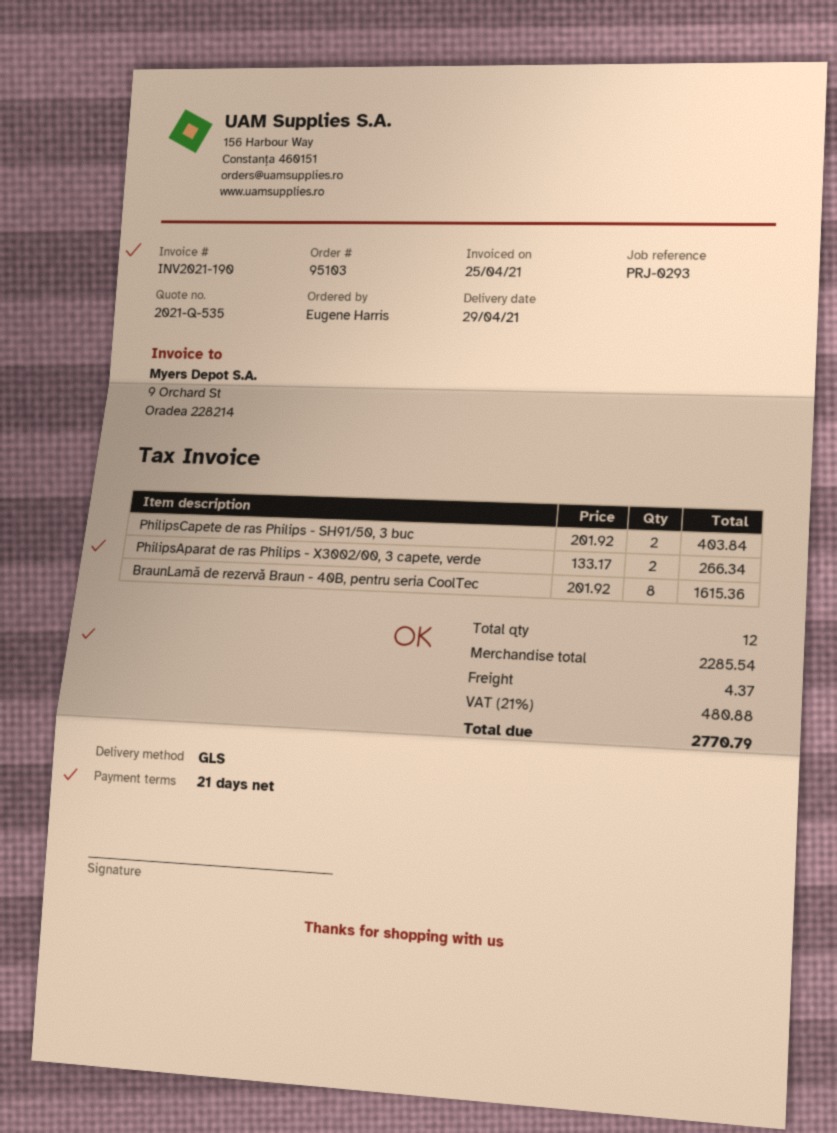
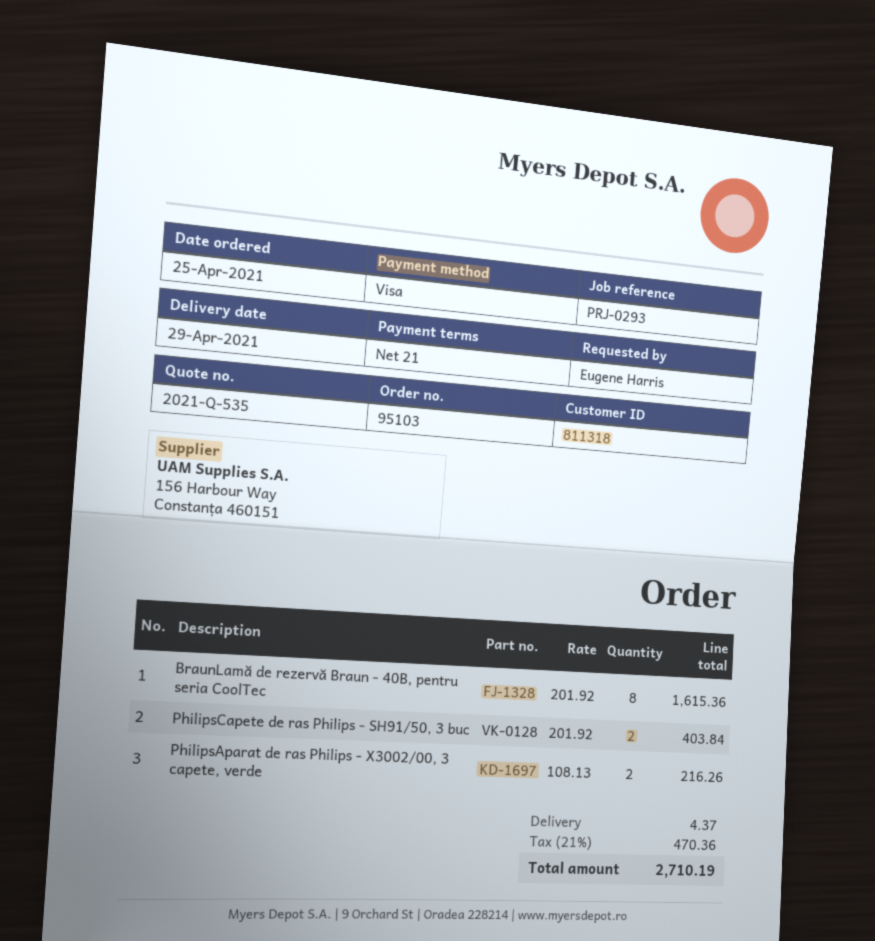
PhilipsAparat de ras Philips - X3002/00, 3 capete, verde: 2 x 133.17 = 266.34 -> 2 x 108.13 = 216.26
tax: 21% = 480.88 -> 21% = 470.36
total: 2770.79 -> 2710.19

